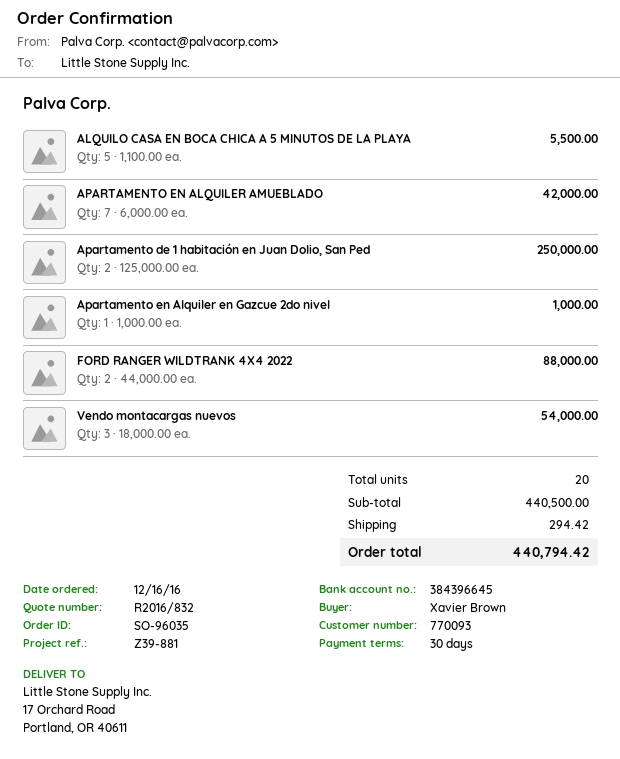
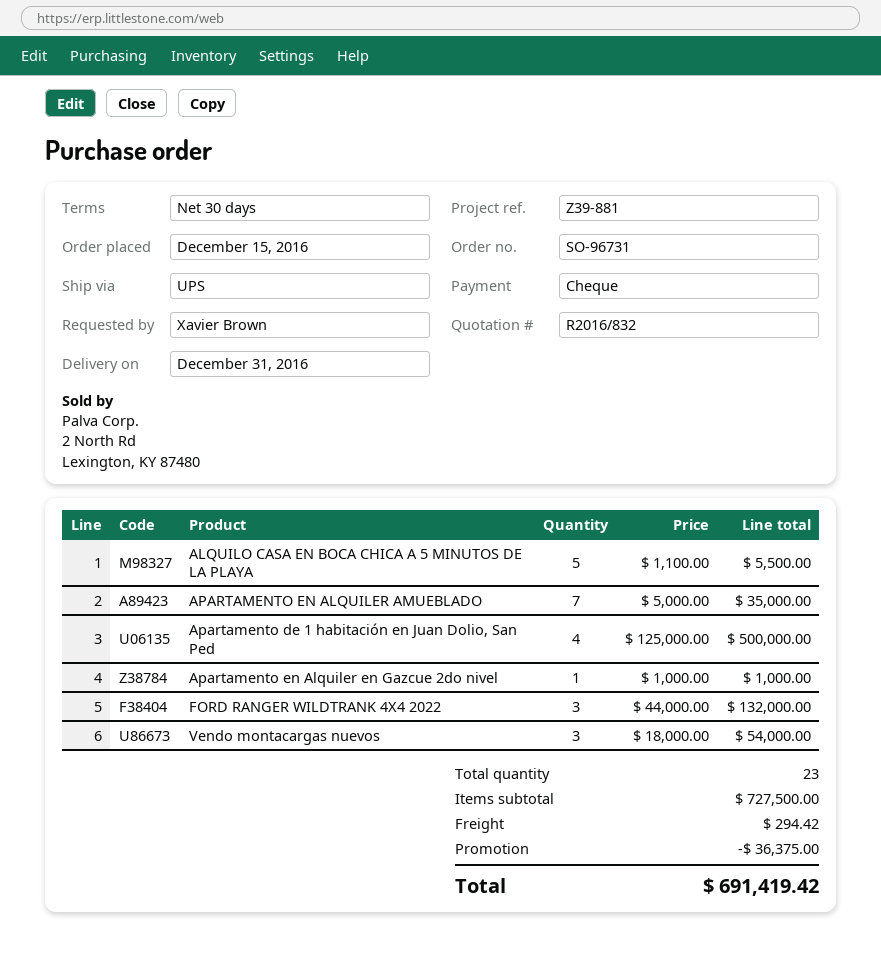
order number: SO-96035 -> SO-96731
order date: 2016-12-16 -> 2016-12-15
APARTAMENTO EN ALQUILER AMUEBLADO: 7 x 6000.00 = 42000.00 -> 7 x 5000.00 = 35000.00
Apartamento de 1 habitación en Juan Dolio, San Ped: 2 x 125000.00 = 250000.00 -> 4 x 125000.00 = 500000.00
FORD RANGER WILDTRANK 4X4 2022: 2 x 44000.00 = 88000.00 -> 3 x 44000.00 = 132000.00
total quantity: 20 -> 23
subtotal: 440500.00 -> 727500.00
discount: none -> 36375.00
total: 440794.42 -> 691419.42

